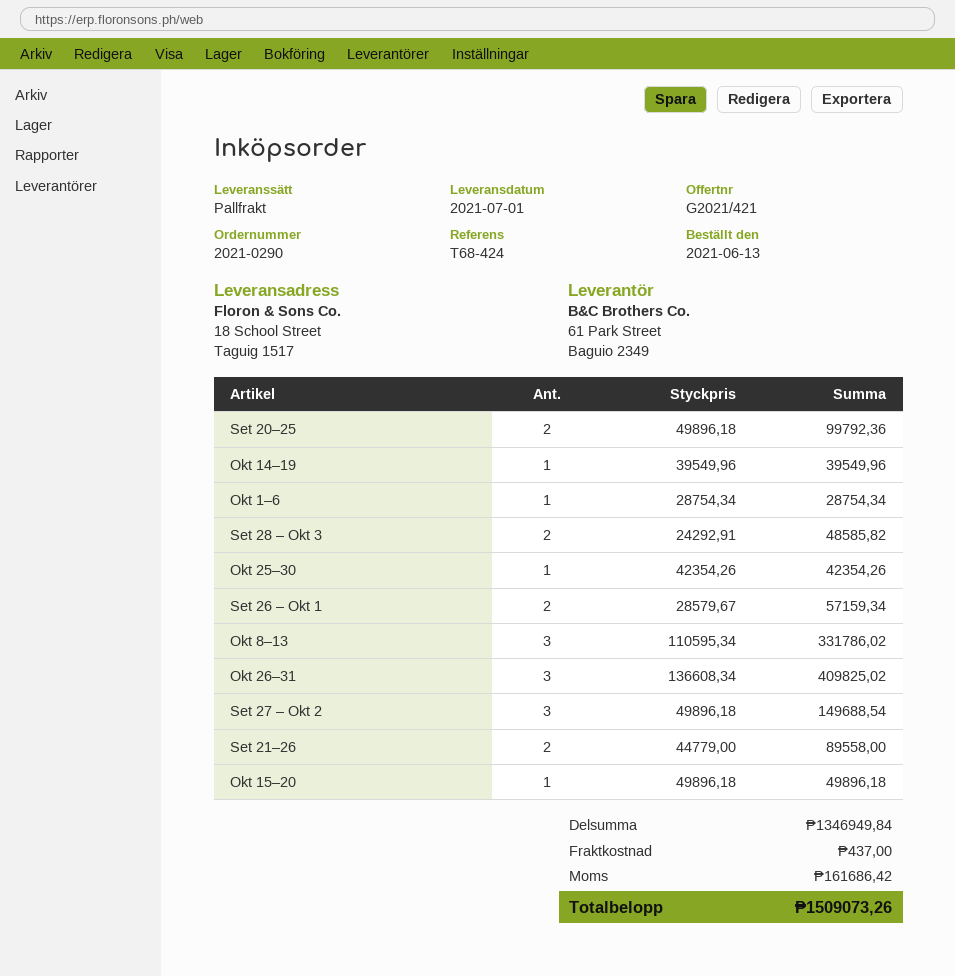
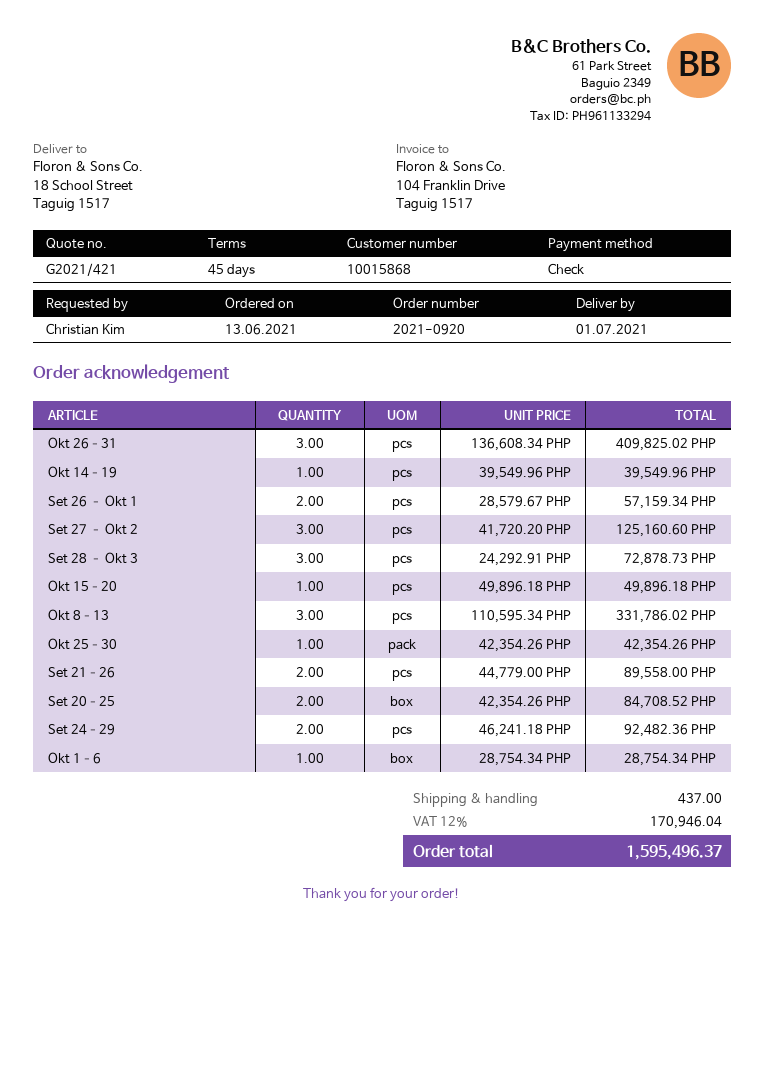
order number: 2021-0290 -> 2021-0920
Set 20–25: 2 x 49896.18 = 99792.36 -> 2 x 42354.26 = 84708.52
Set 28 – Okt 3: 2 x 24292.91 = 48585.82 -> 3 x 24292.91 = 72878.73
Set 27 – Okt 2: 3 x 49896.18 = 149688.54 -> 3 x 41720.20 = 125160.60
Set 24–29: none -> 2 x 46241.18 = 92482.36
tax: 161686.42 -> 170946.04
total: 1509073.26 -> 1595496.37

